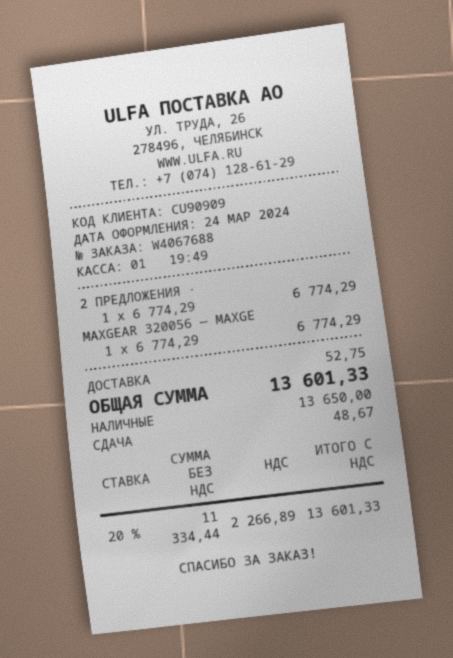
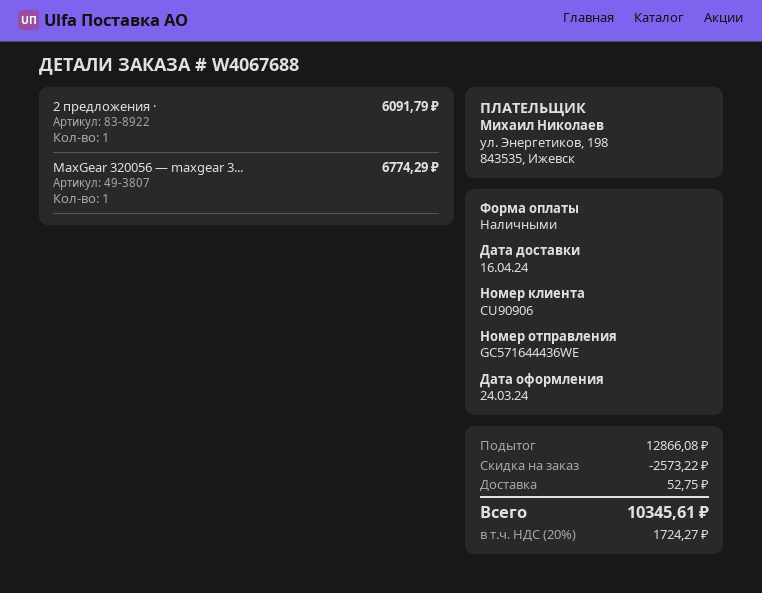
customer number: CU90909 -> CU90906
2 ПРЕДЛОЖЕНИЯ ·: 1 for 6774.29 -> 1 for 6091.79
discount: none -> 2573.22
tax: 20% = 2266.89 -> 20% = 1724.27
total: 13601.33 -> 10345.61

